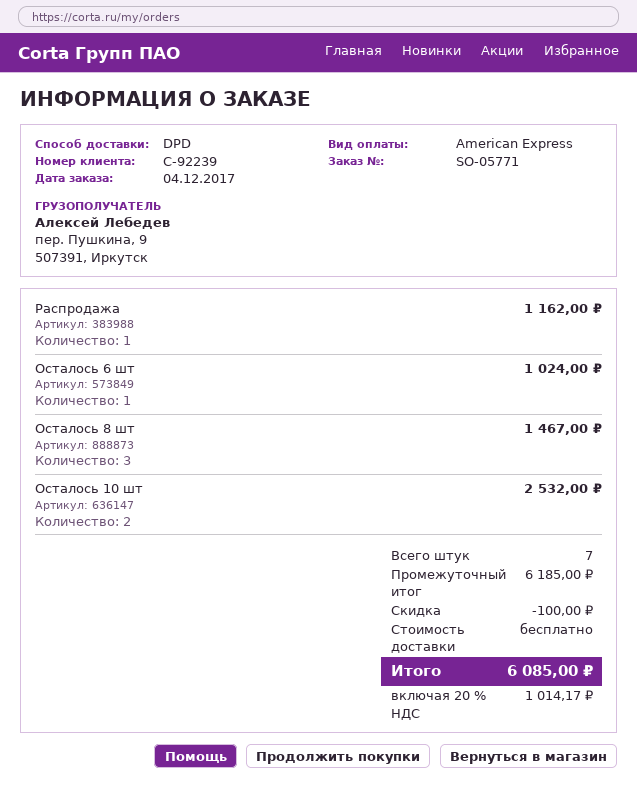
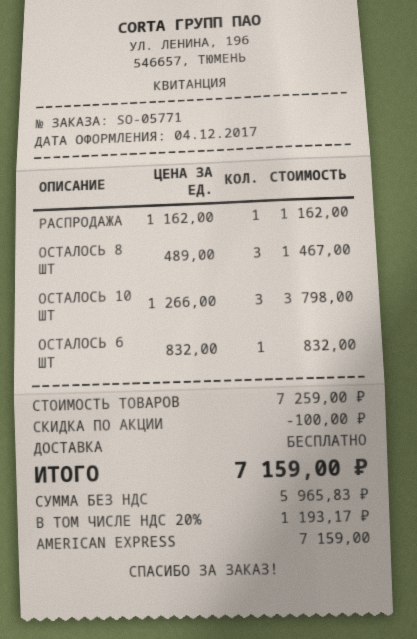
Осталось 6 шт: 1 for 1024.00 -> 1 for 832.00
Осталось 10 шт: 2 for 2532.00 -> 3 for 3798.00
subtotal: 6185.00 -> 7259.00
tax: 20% = 1014.17 -> 20% = 1193.17
total: 6085.00 -> 7159.00

